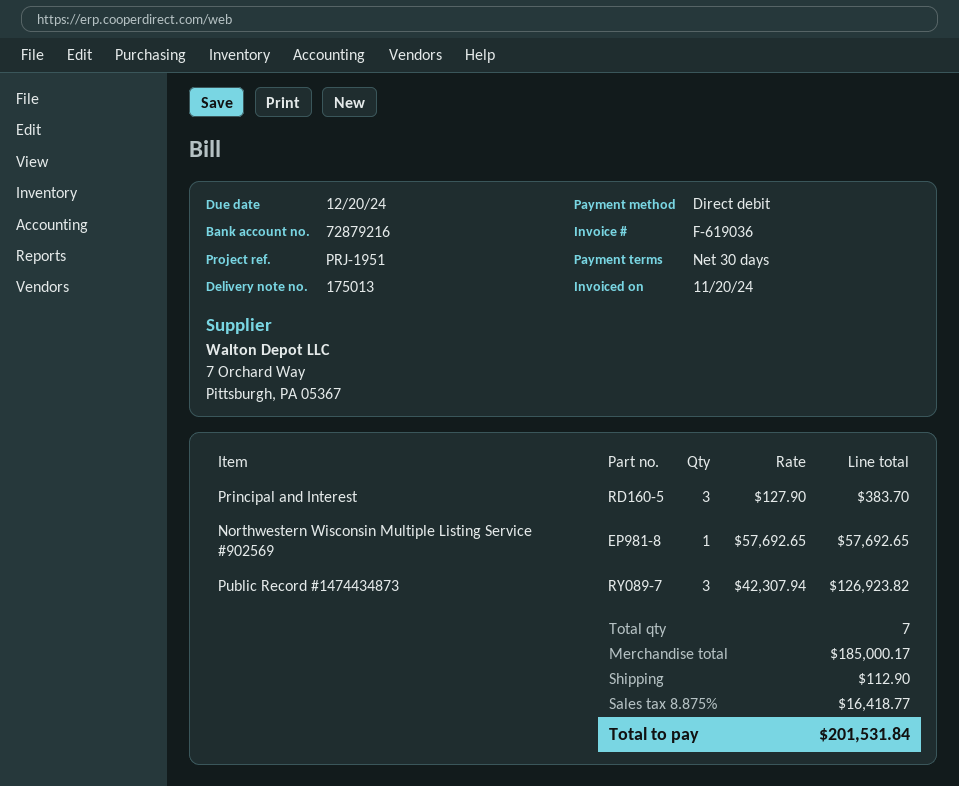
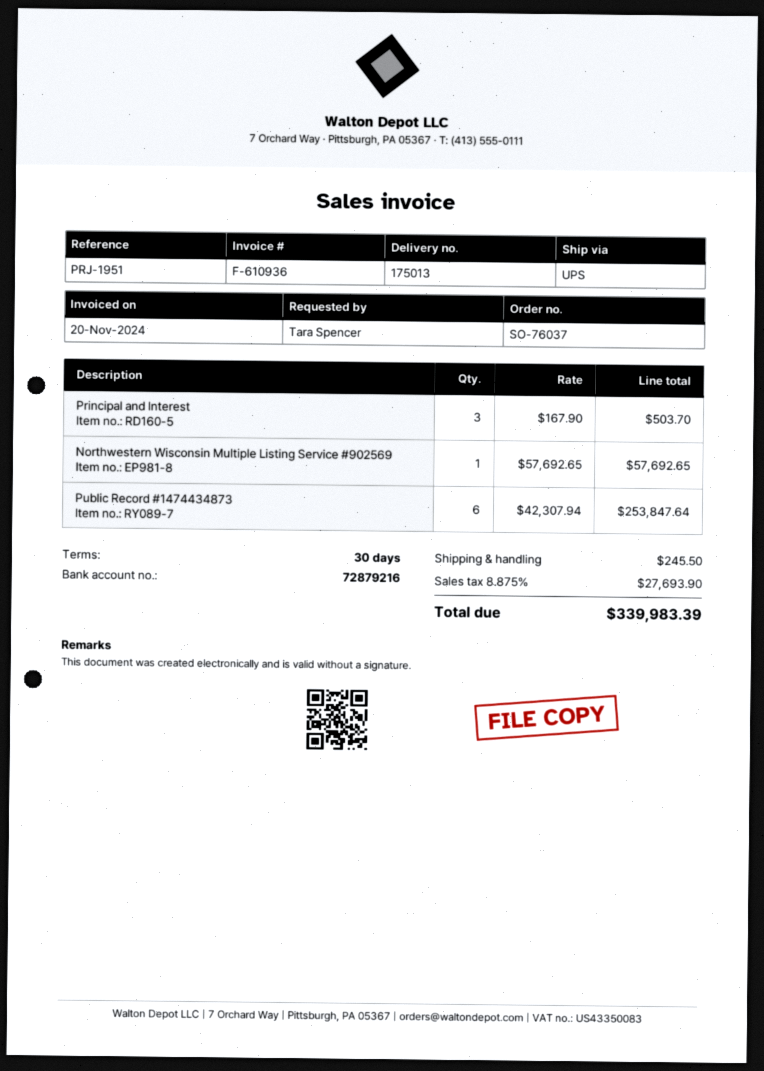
invoice number: F-619036 -> F-610936
Principal and Interest: 3 x 127.90 = 383.70 -> 3 x 167.90 = 503.70
Public Record #1474434873: 3 x 42307.94 = 126923.82 -> 6 x 42307.94 = 253847.64
shipping: 112.90 -> 245.50
tax: 8.875% = 16418.77 -> 8.875% = 27693.90
total: 201531.84 -> 339983.39

